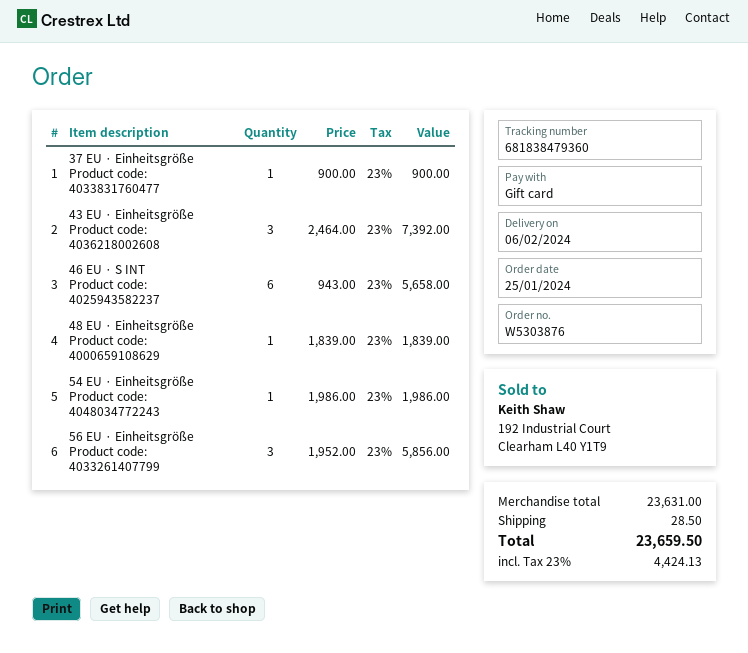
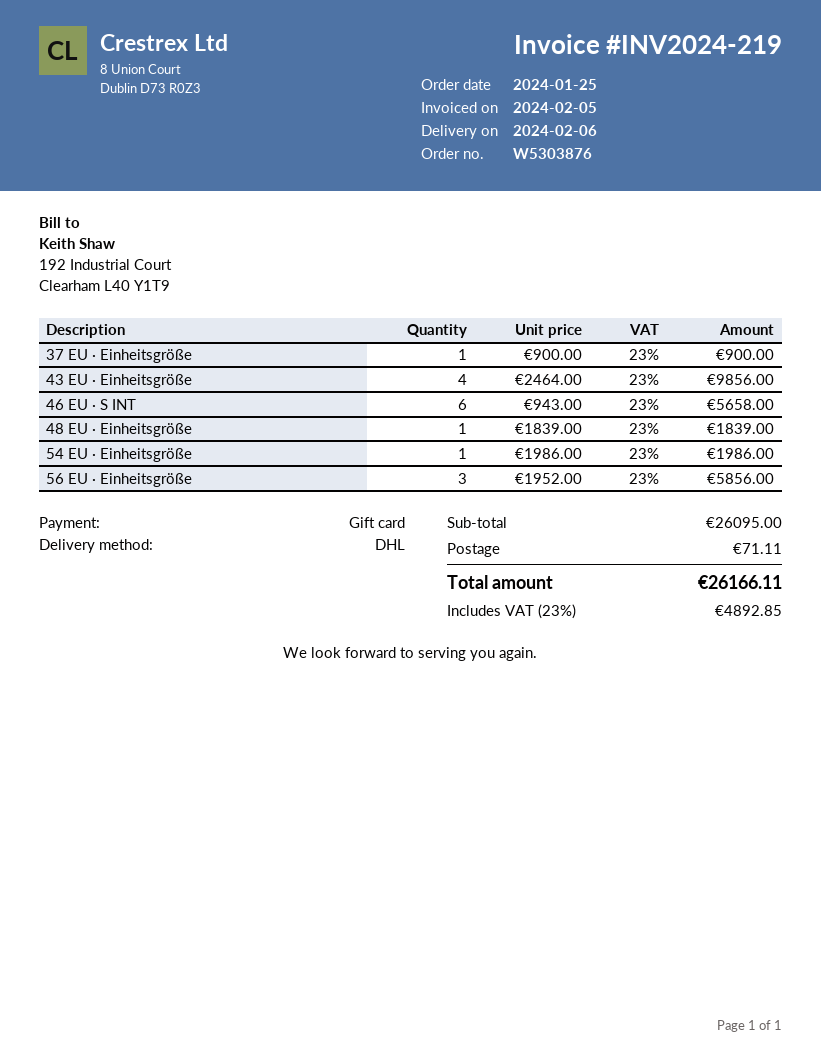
43 EU · Einheitsgröße: 3 x 2464.00 = 7392.00 -> 4 x 2464.00 = 9856.00
subtotal: 23631.00 -> 26095.00
shipping: 28.50 -> 71.11
tax: 23% = 4424.13 -> 23% = 4892.85
total: 23659.50 -> 26166.11

